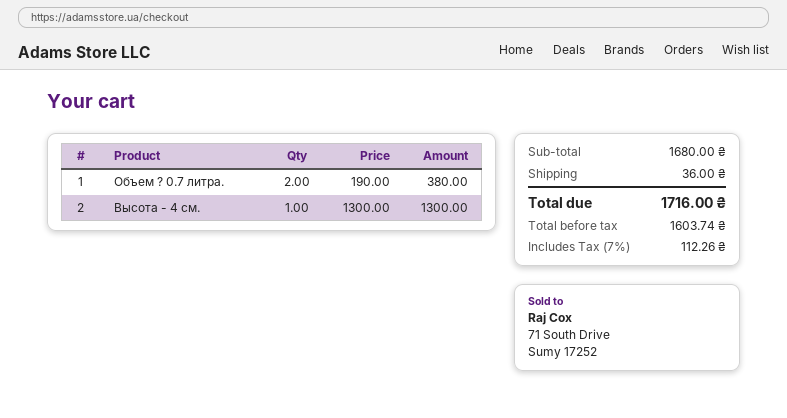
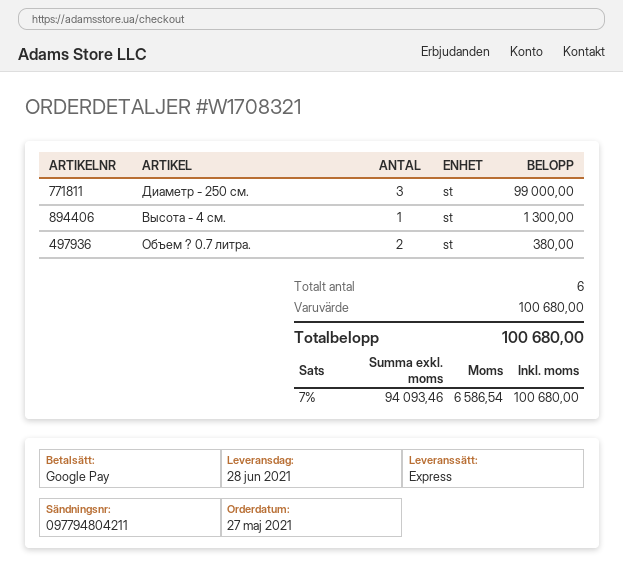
Диаметр - 250 см.: none -> 3 for 99000.00
subtotal: 1680.00 -> 100680.00
shipping: 36.00 -> none
net: 1603.74 -> 94093.46
tax: 7% = 112.26 -> 7% = 6586.54
total: 1716.00 -> 100680.00

